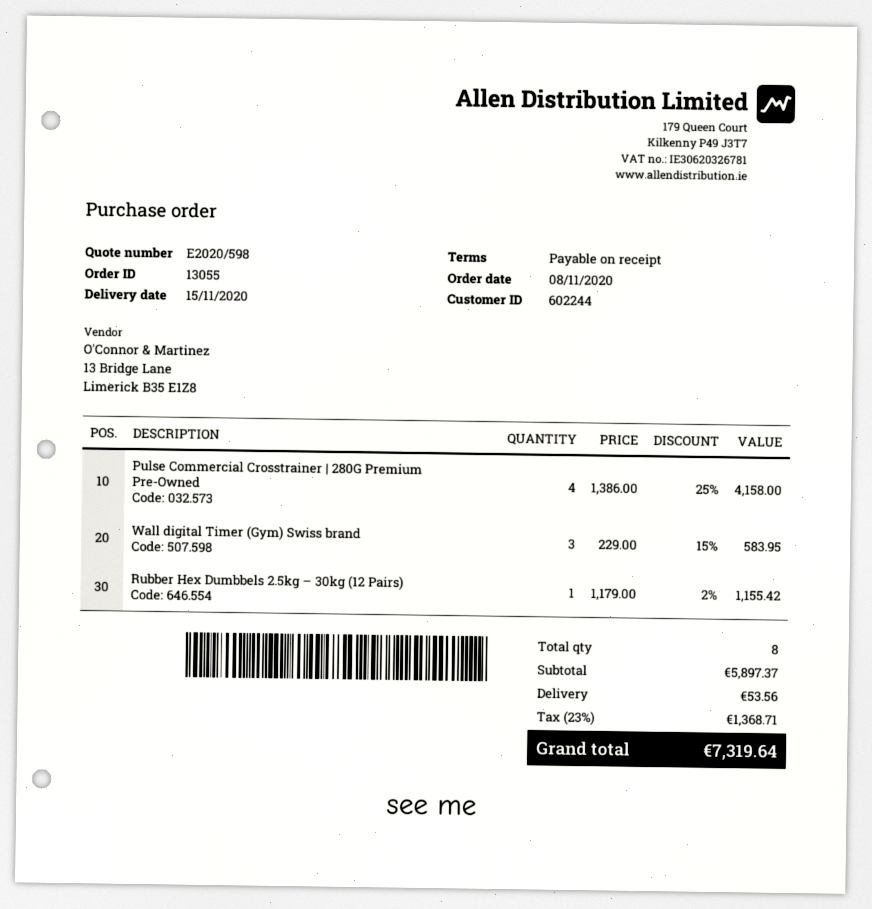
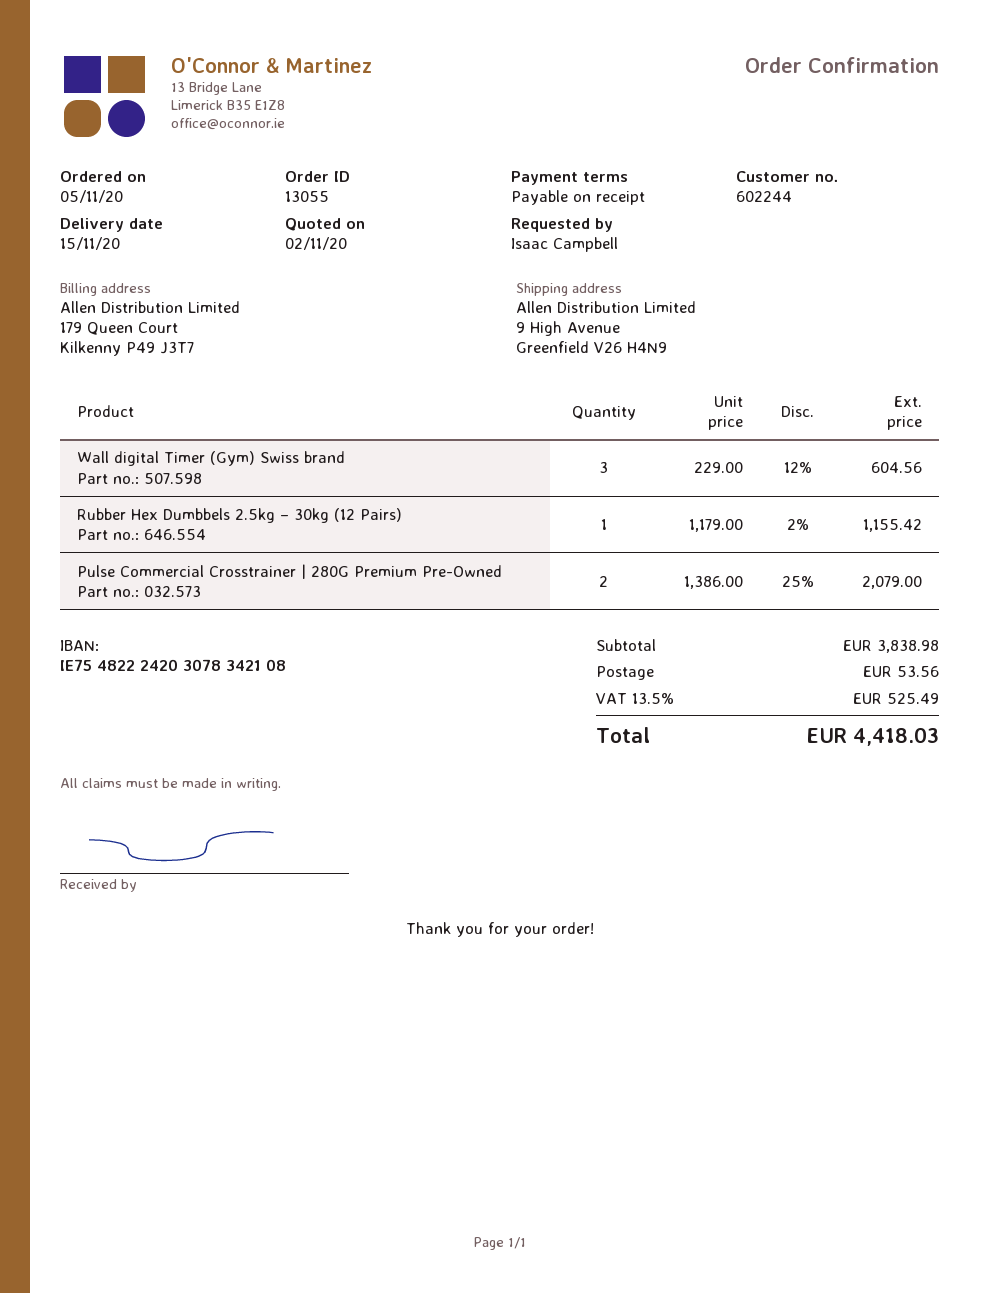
order date: 2020-11-08 -> 2020-11-05
Pulse Commercial Crosstrainer | 280G Premium Pre-Owned: 4 x 1386.00 - 25% = 4158.00 -> 2 x 1386.00 - 25% = 2079.00
Wall digital Timer (Gym) Swiss brand: 3 x 229.00 - 15% = 583.95 -> 3 x 229.00 - 12% = 604.56
subtotal: 5897.37 -> 3838.98
tax: 23% = 1368.71 -> 13.5% = 525.49
total: 7319.64 -> 4418.03

